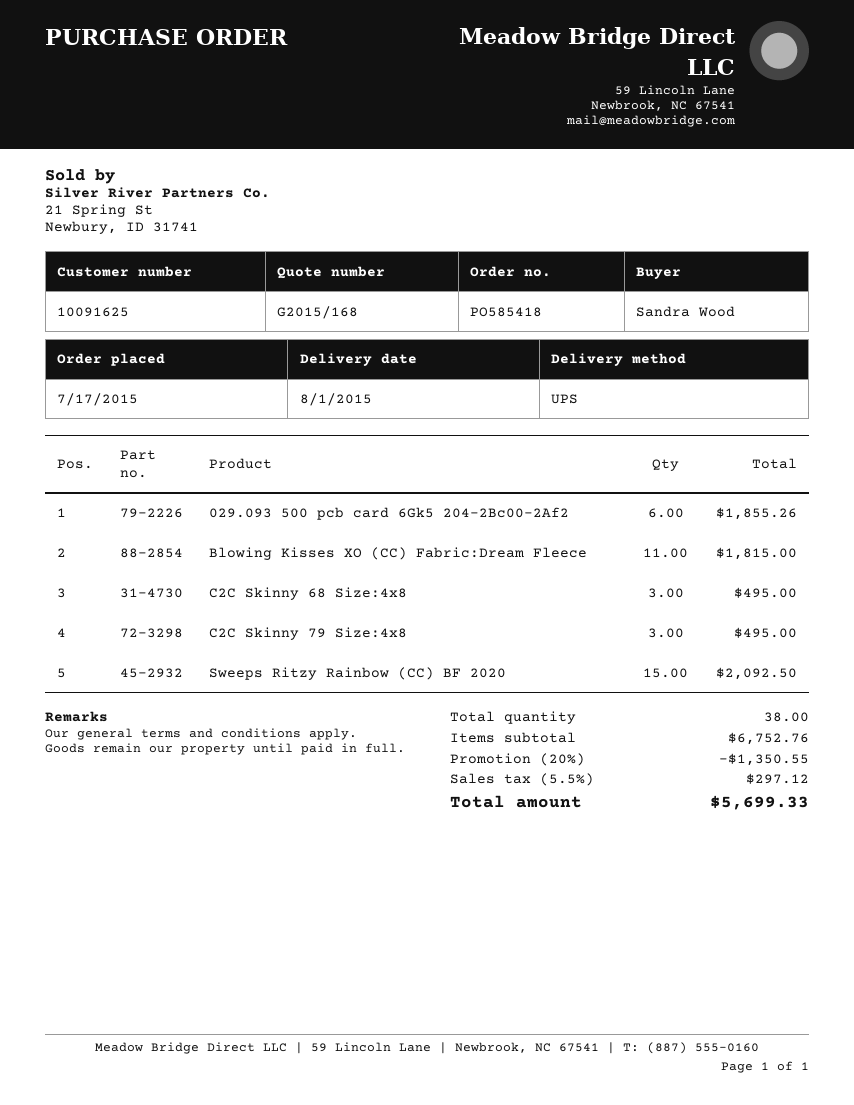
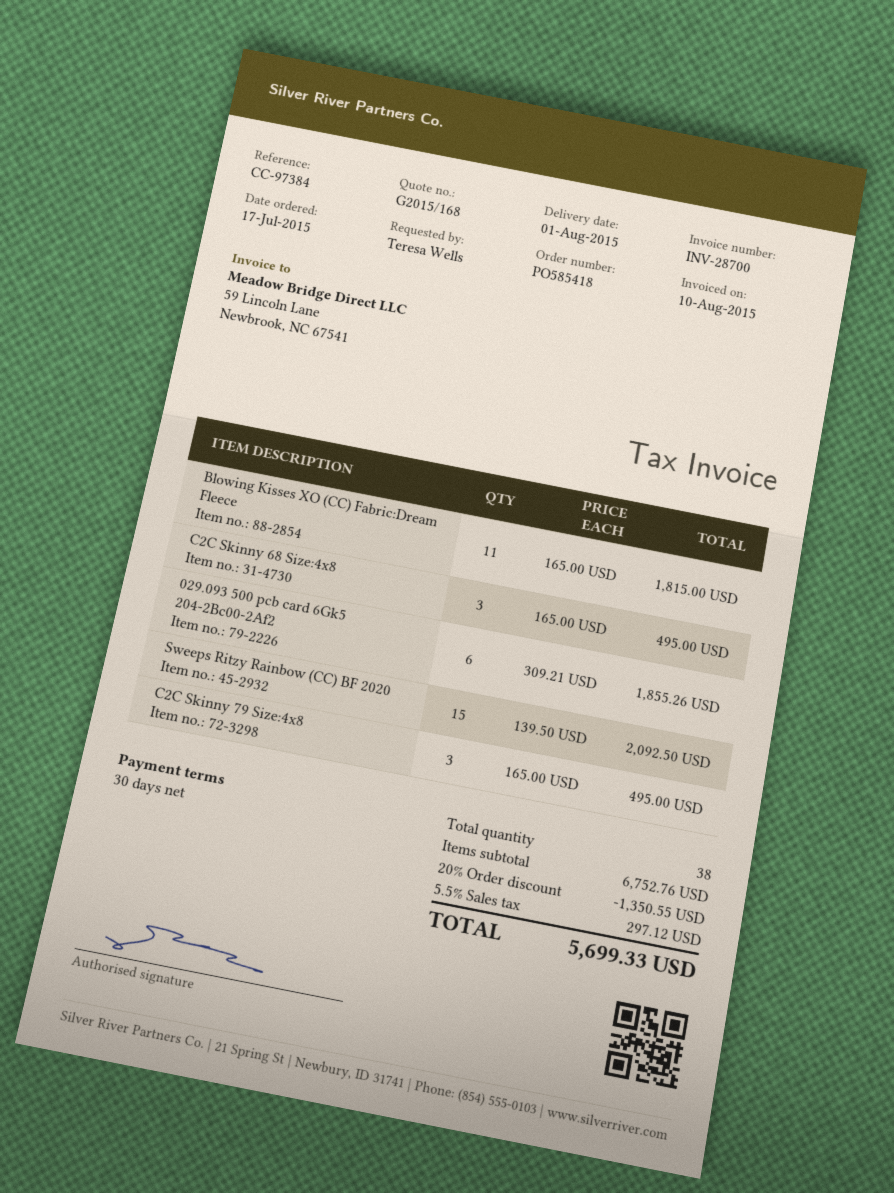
ordered by: Sandra Wood -> Teresa Wells

